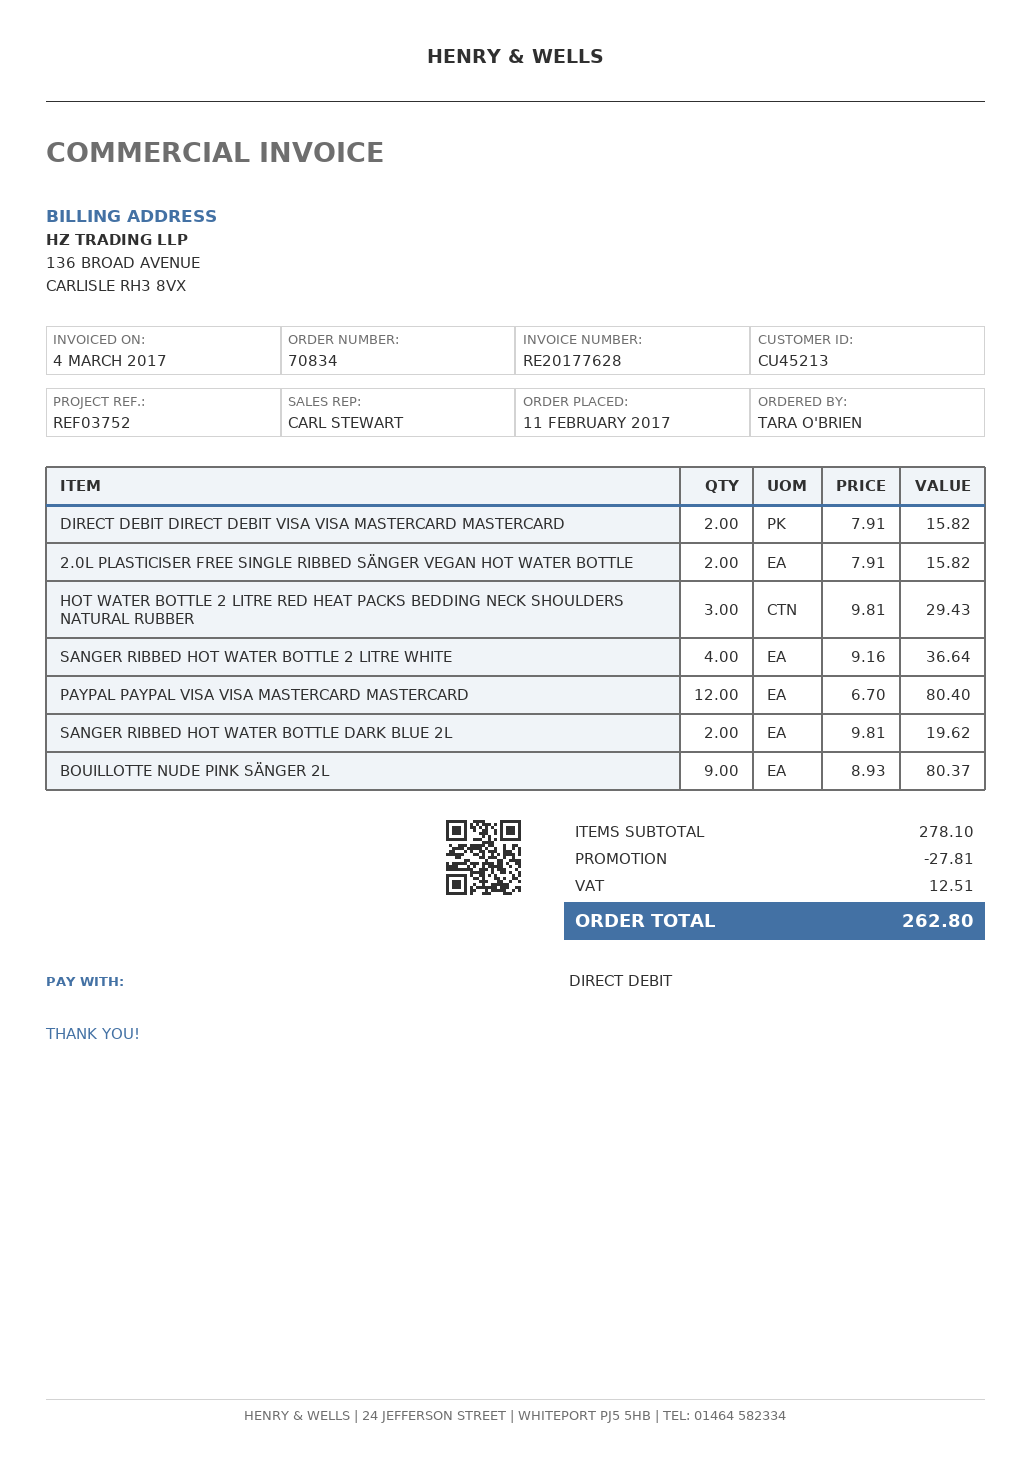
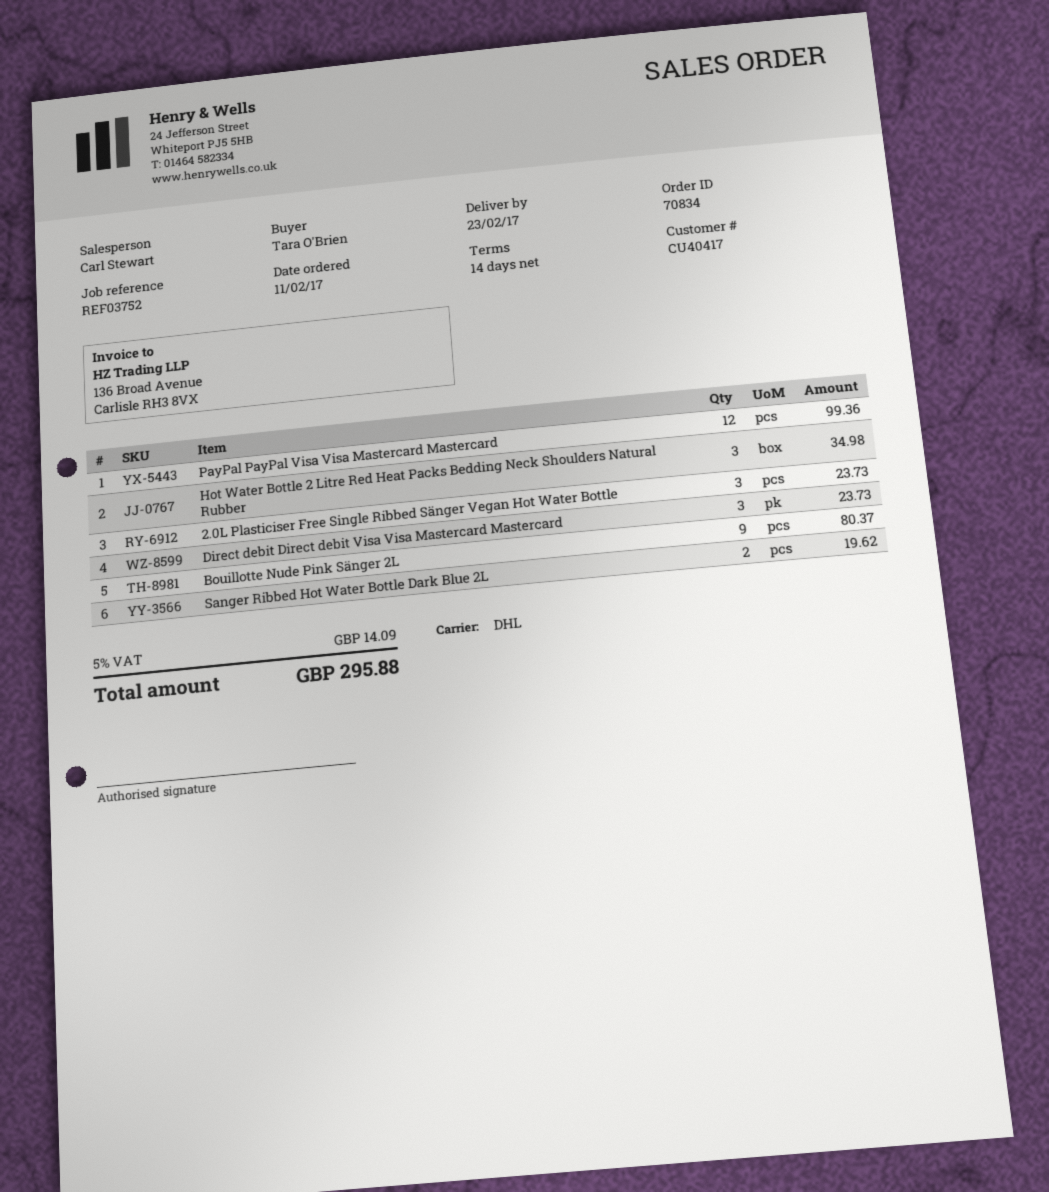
customer number: CU45213 -> CU40417
DIRECT DEBIT DIRECT DEBIT VISA VISA MASTERCARD MASTERCARD: 2 for 15.82 -> 3 for 23.73
2.0L PLASTICISER FREE SINGLE RIBBED SÄNGER VEGAN HOT WATER BOTTLE: 2 for 15.82 -> 3 for 23.73
HOT WATER BOTTLE 2 LITRE RED HEAT PACKS BEDDING NECK SHOULDERS NATURAL RUBBER: 3 for 29.43 -> 3 for 34.98
SANGER RIBBED HOT WATER BOTTLE 2 LITRE WHITE: 4 for 36.64 -> none
PAYPAL PAYPAL VISA VISA MASTERCARD MASTERCARD: 12 for 80.40 -> 12 for 99.36
discount: 27.81 -> none
tax: 12.51 -> 14.09
total: 262.80 -> 295.88

